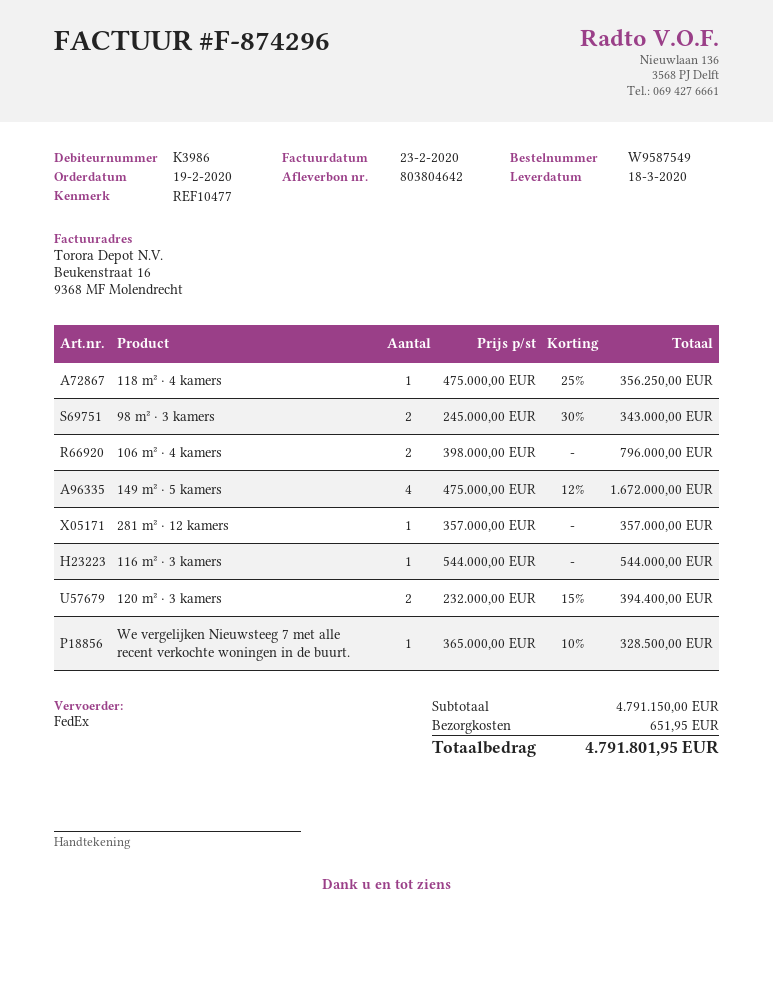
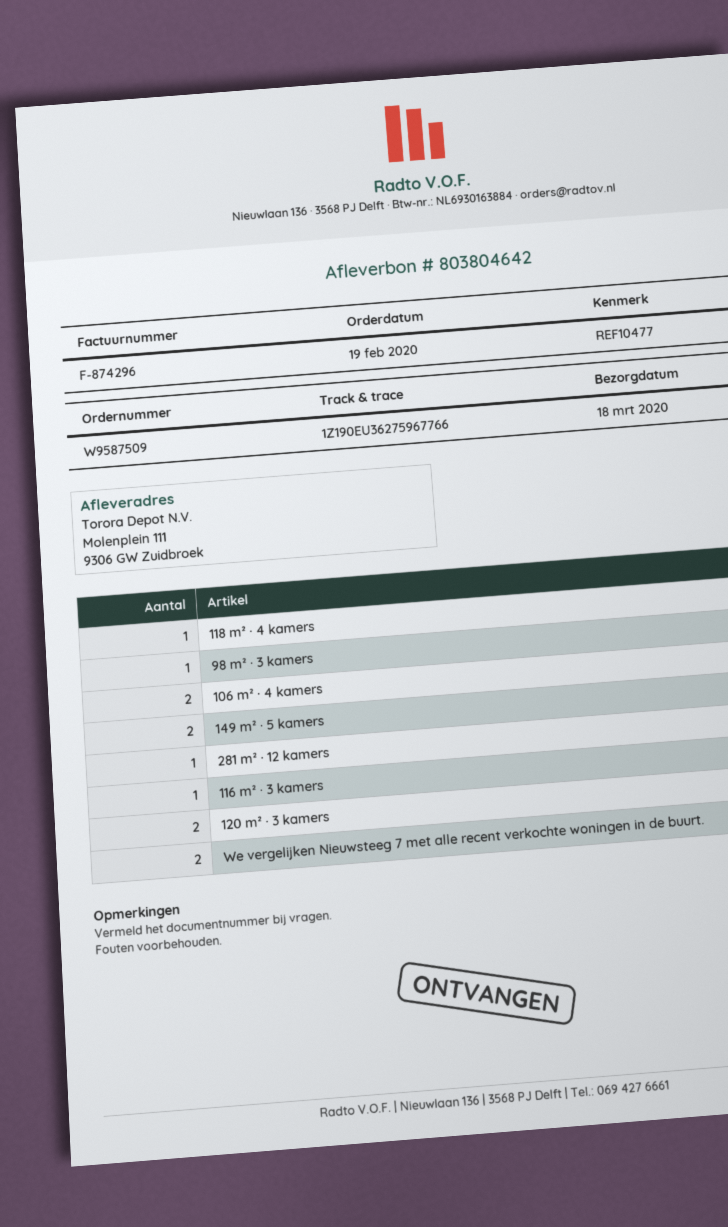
order number: W9587549 -> W9587509
98 m² · 3 kamers: 2 -> 1
149 m² · 5 kamers: 4 -> 2
We vergelijken Nieuwsteeg 7 met alle recent verkochte woningen in de buurt.: 1 -> 2

